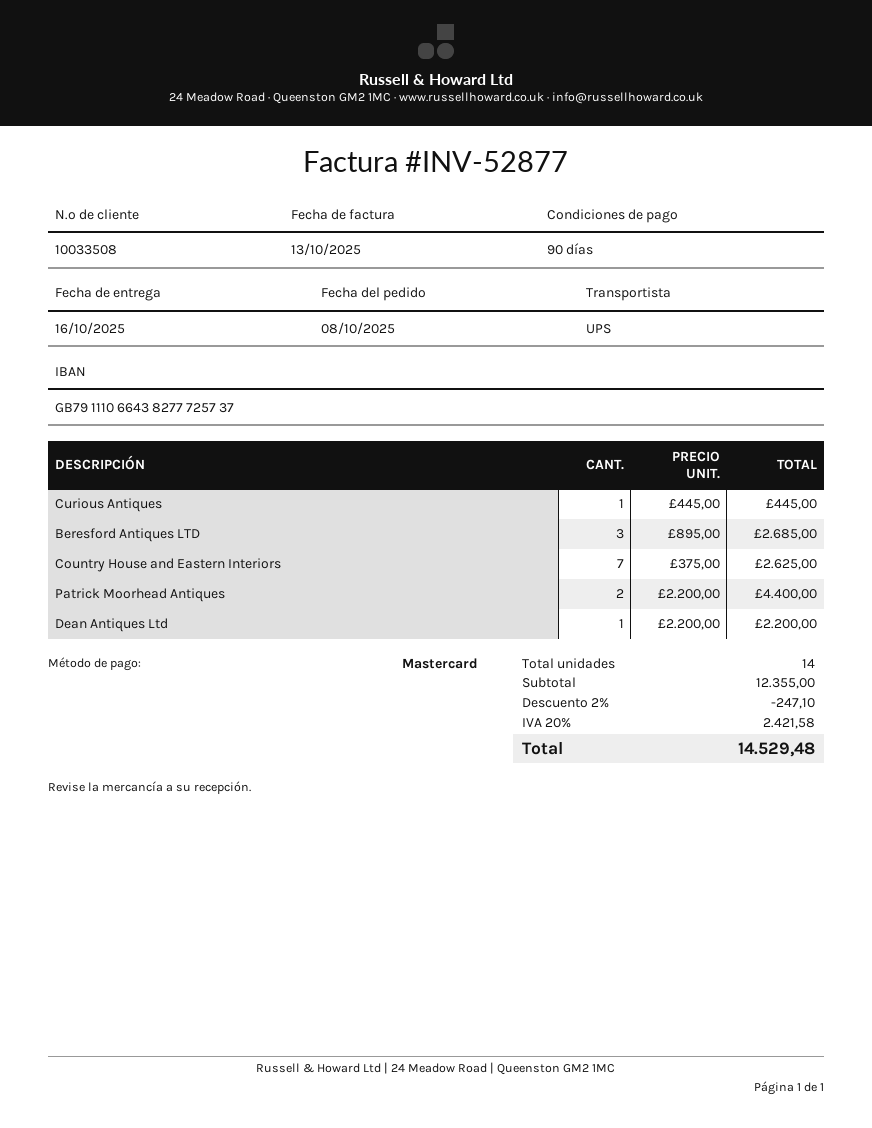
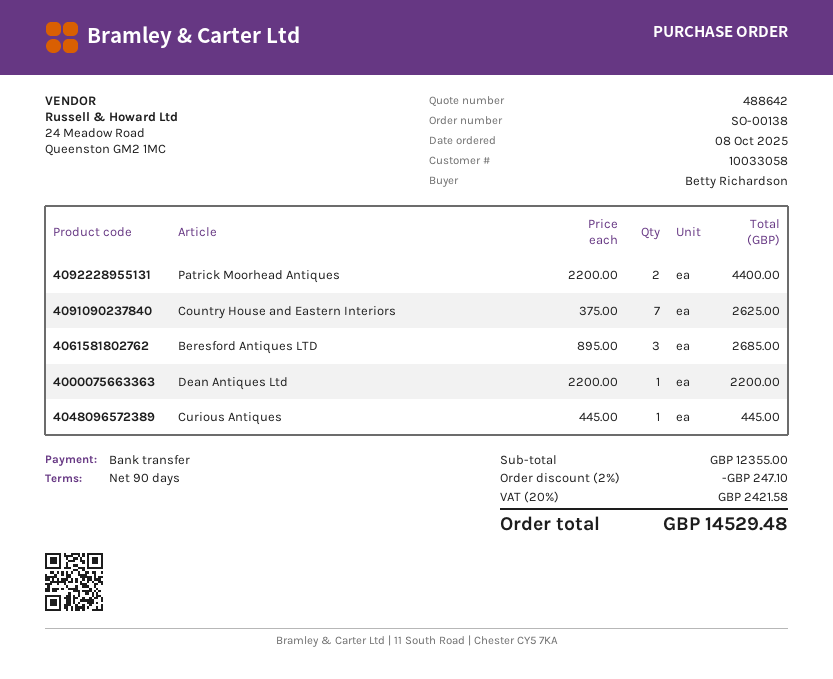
customer number: 10033508 -> 10033058
payment method: Mastercard -> bank transfer

